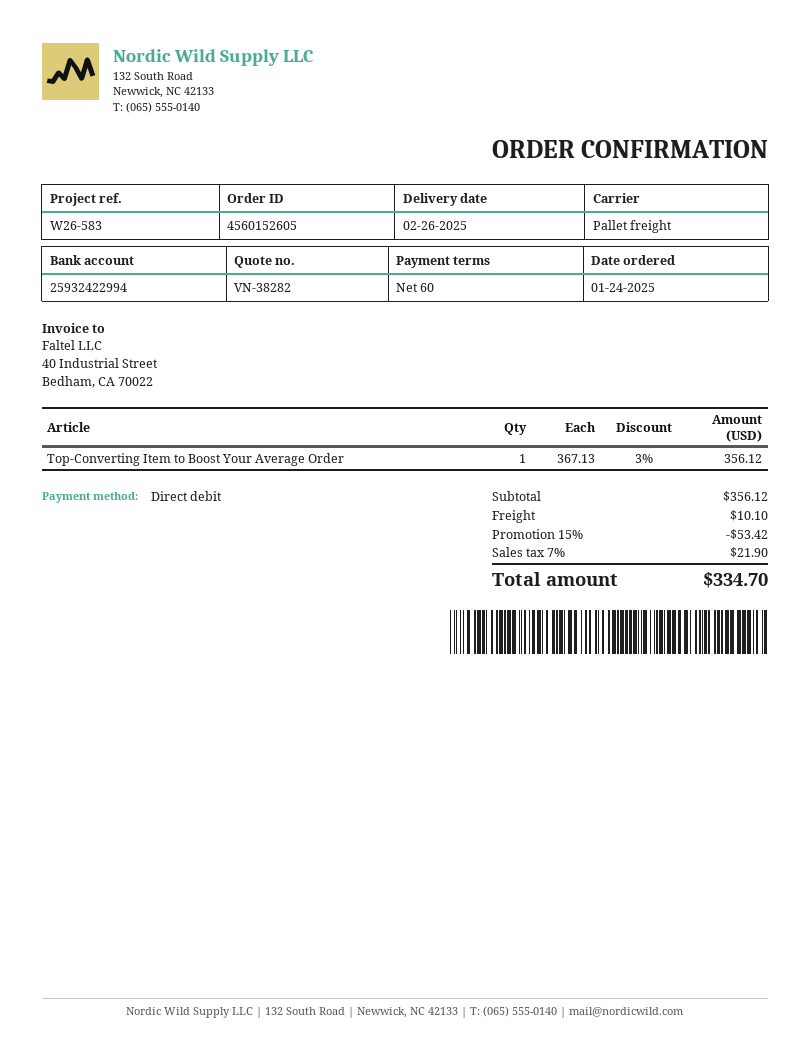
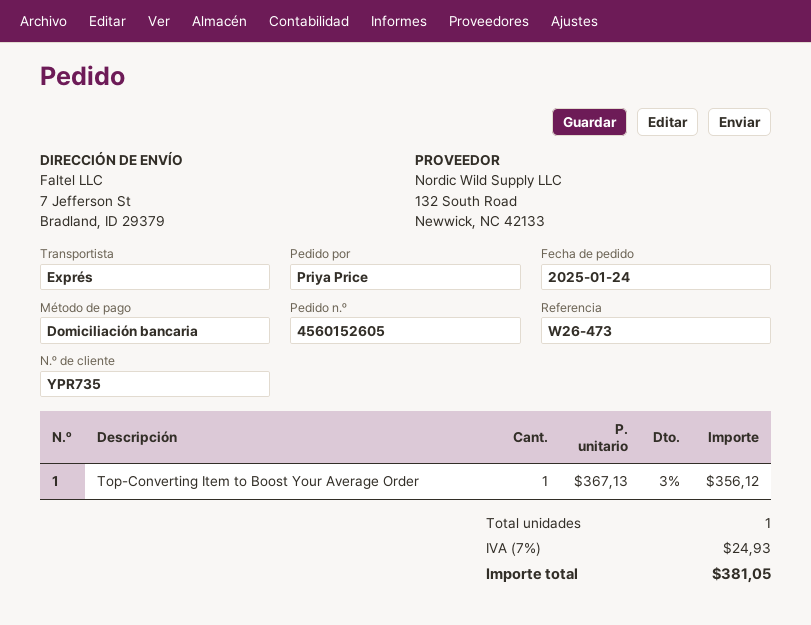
reference: W26-583 -> W26-473
shipping method: pallet freight -> express
discount: 15% = 53.42 -> none
shipping: 10.10 -> none
tax: 7% = 21.90 -> 7% = 24.93
total: 334.70 -> 381.05

